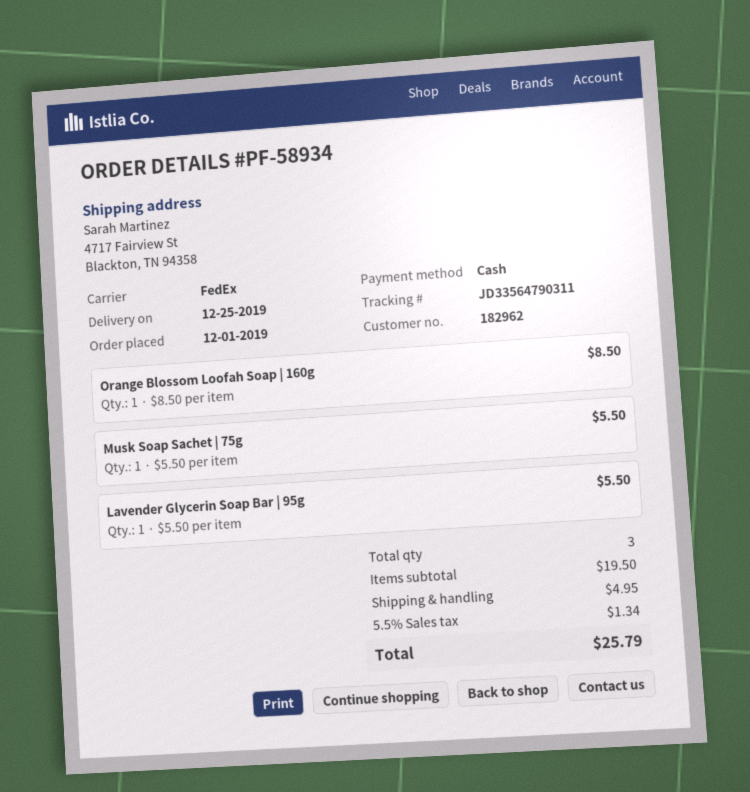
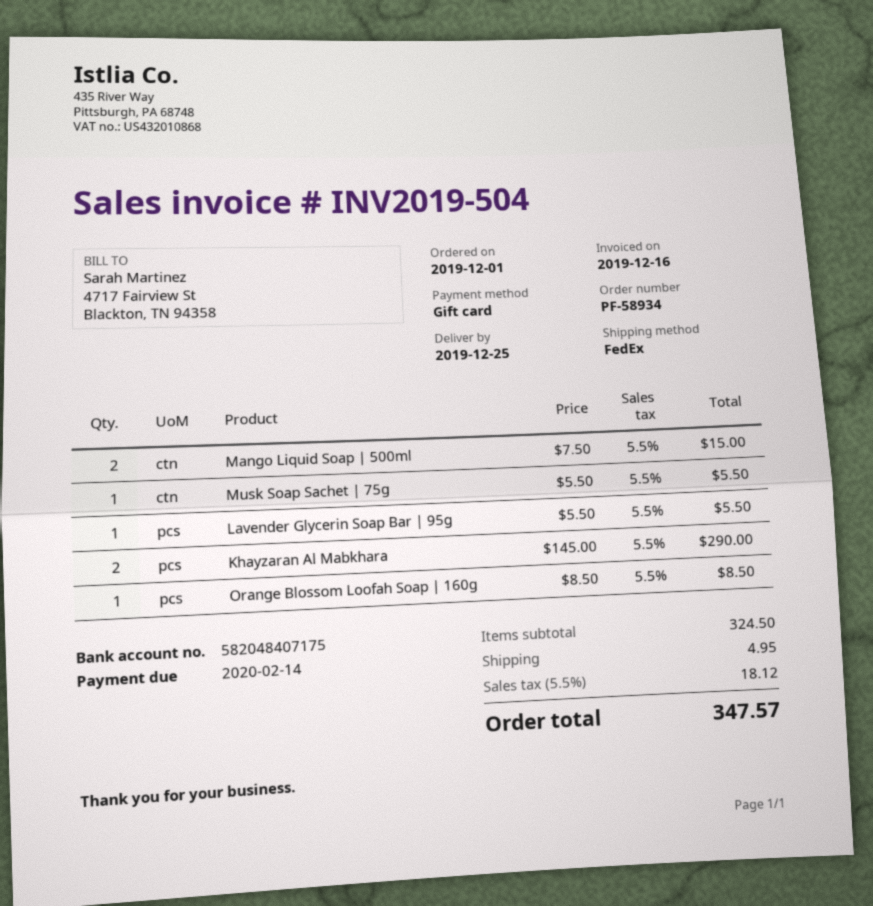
payment method: cash -> gift card
Mango Liquid Soap | 500ml: none -> 2 x 7.50 = 15.00
Khayzaran Al Mabkhara: none -> 2 x 145.00 = 290.00
subtotal: 19.50 -> 324.50
tax: 5.5% = 1.34 -> 5.5% = 18.12
total: 25.79 -> 347.57

